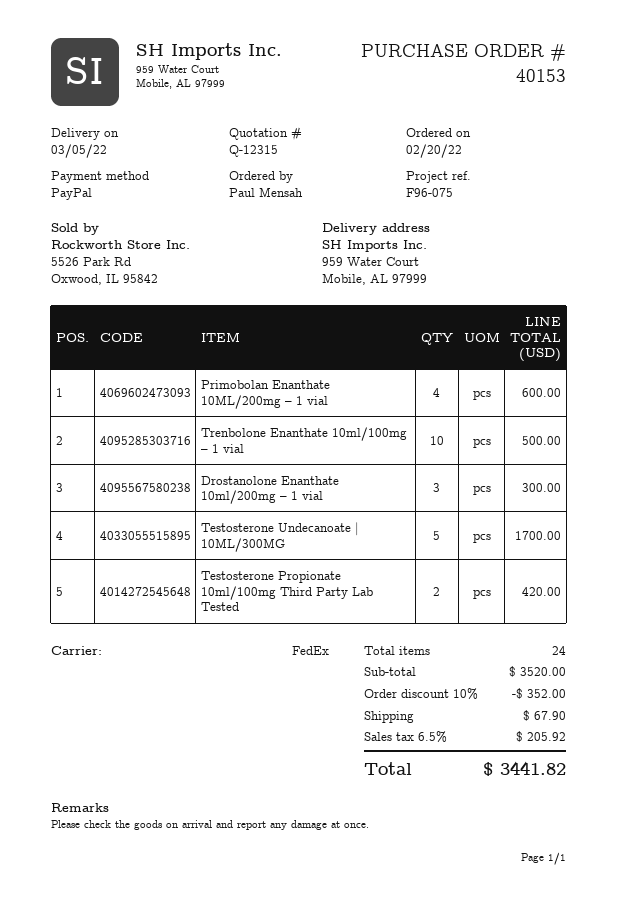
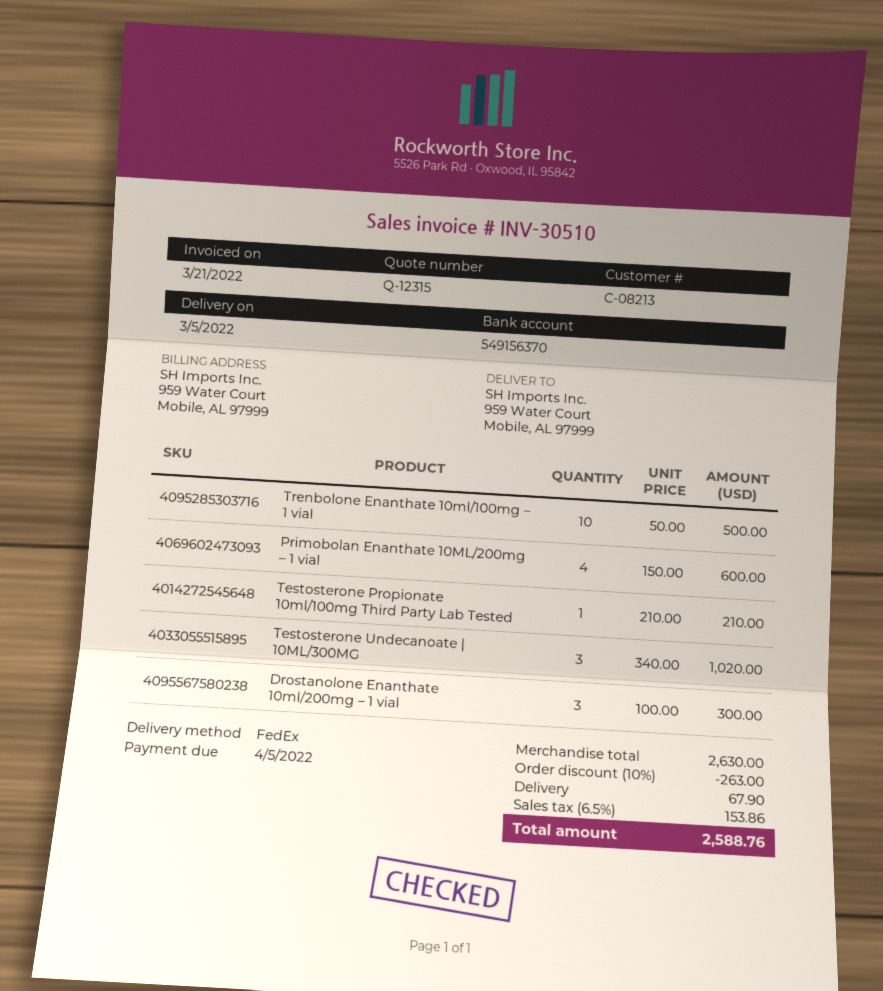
Testosterone Undecanoate | 10ML/300MG: 5 for 1700.00 -> 3 for 1020.00
Testosterone Propionate 10ml/100mg Third Party Lab Tested: 2 for 420.00 -> 1 for 210.00
subtotal: 3520.00 -> 2630.00
discount: 10% = 352.00 -> 10% = 263.00
tax: 6.5% = 205.92 -> 6.5% = 153.86
total: 3441.82 -> 2588.76

